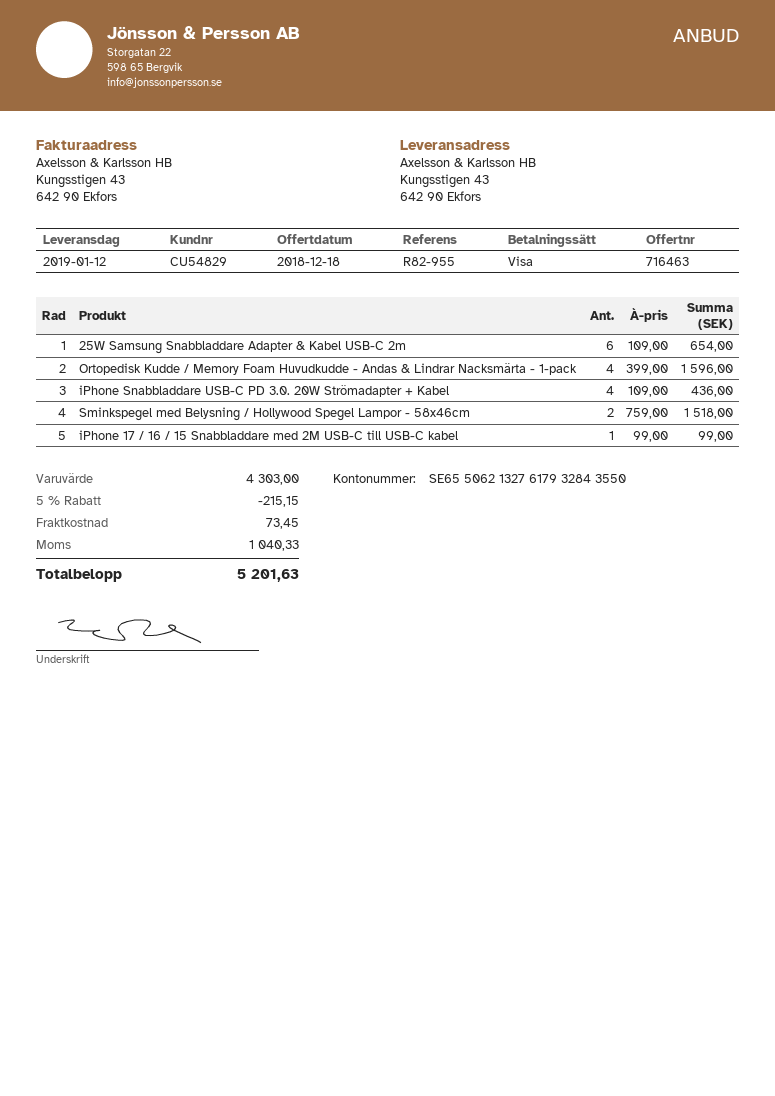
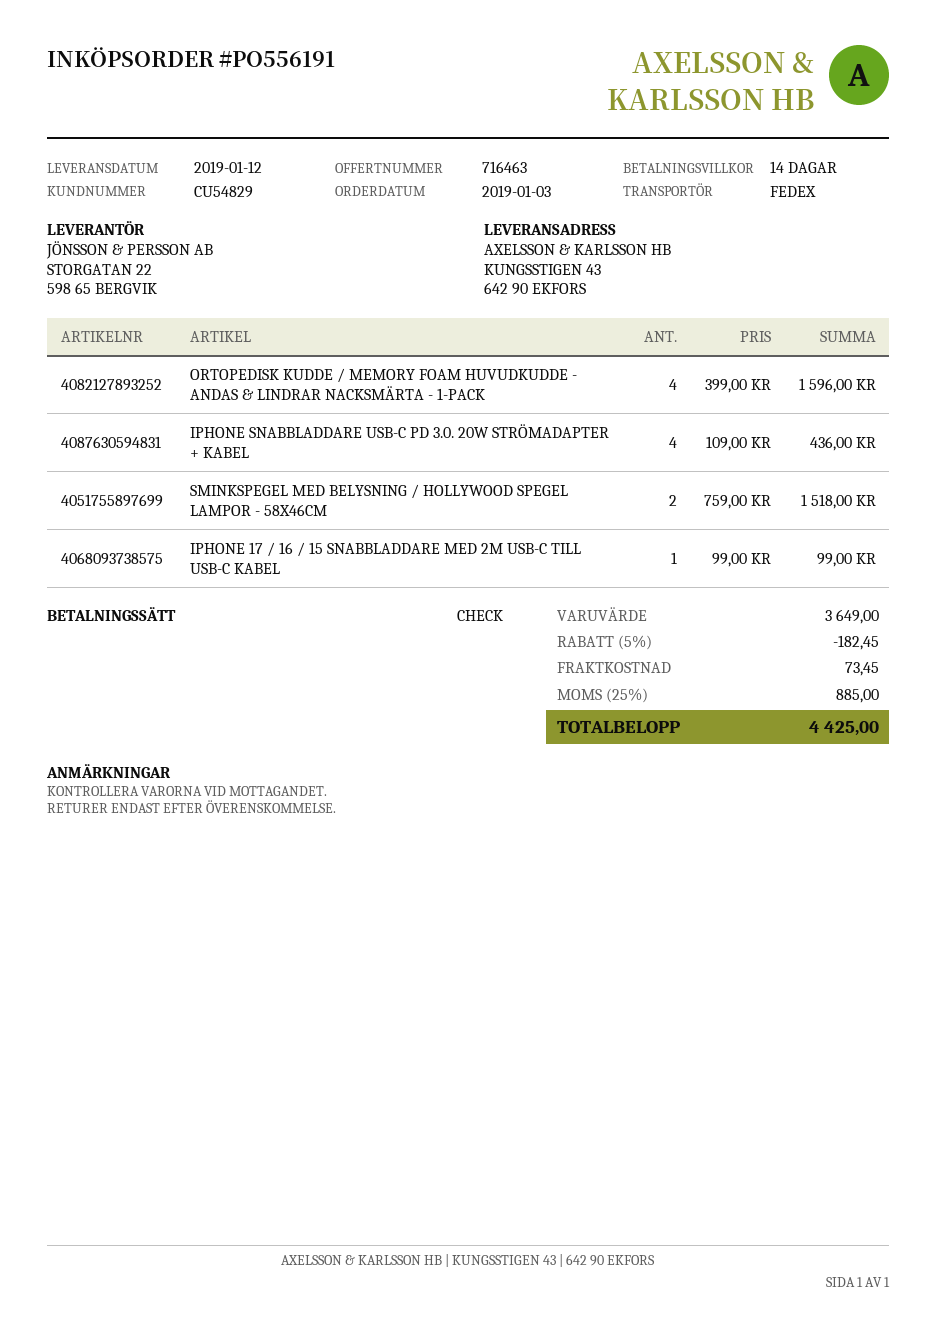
payment method: Visa -> cheque
25W Samsung Snabbladdare Adapter & Kabel USB-C 2m: 6 x 109.00 = 654.00 -> none
subtotal: 4303.00 -> 3649.00
discount: 5% = 215.15 -> 5% = 182.45
tax: 1040.33 -> 885.00
total: 5201.63 -> 4425.00

